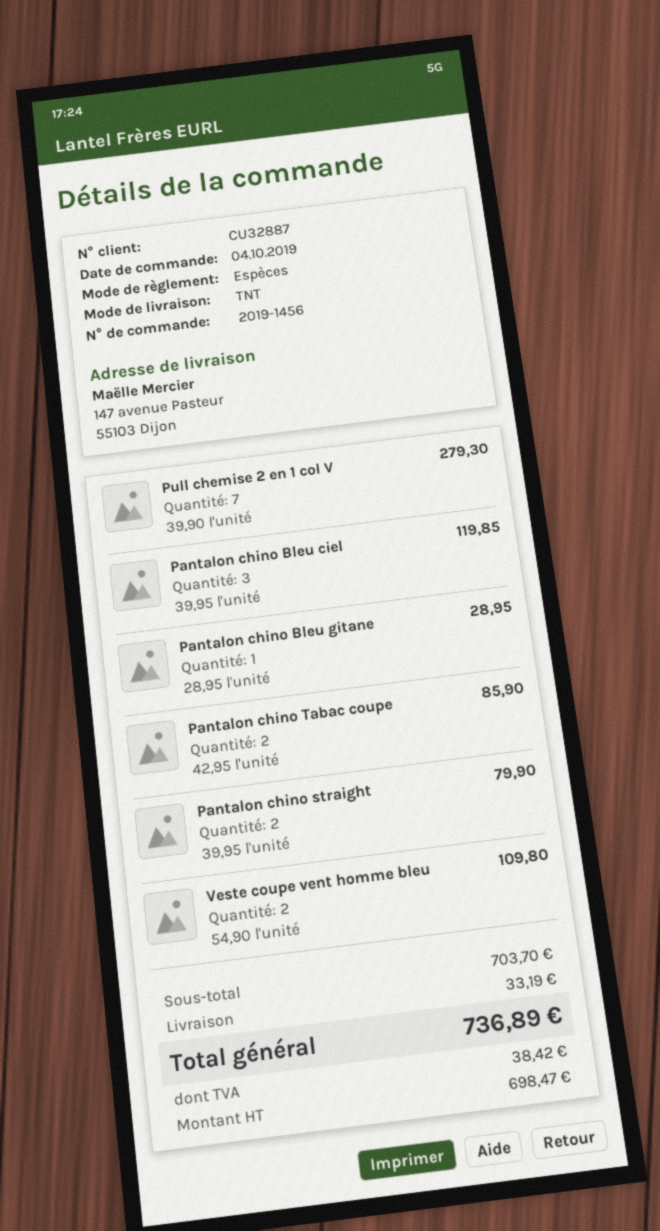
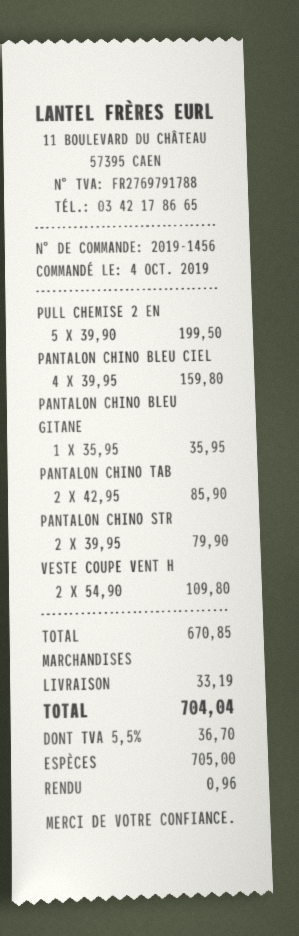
Pull chemise 2 en 1 col V: 7 x 39.90 = 279.30 -> 5 x 39.90 = 199.50
Pantalon chino Bleu ciel: 3 x 39.95 = 119.85 -> 4 x 39.95 = 159.80
Pantalon chino Bleu gitane: 1 x 28.95 = 28.95 -> 1 x 35.95 = 35.95
subtotal: 703.70 -> 670.85
tax: 38.42 -> 36.70
total: 736.89 -> 704.04

